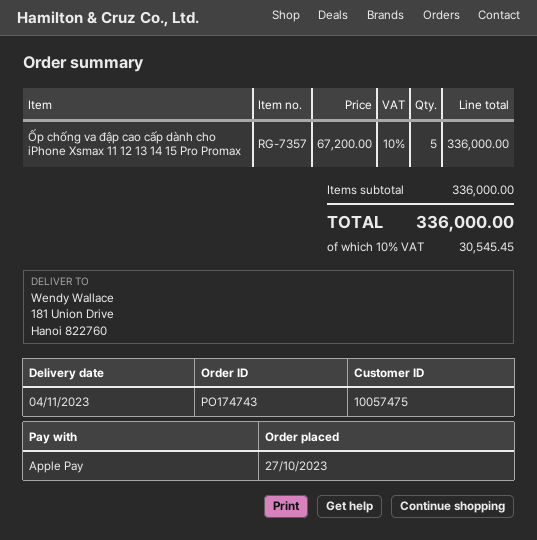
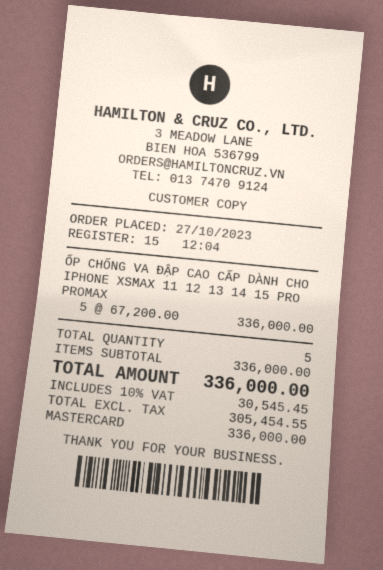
payment method: Apple Pay -> Mastercard

